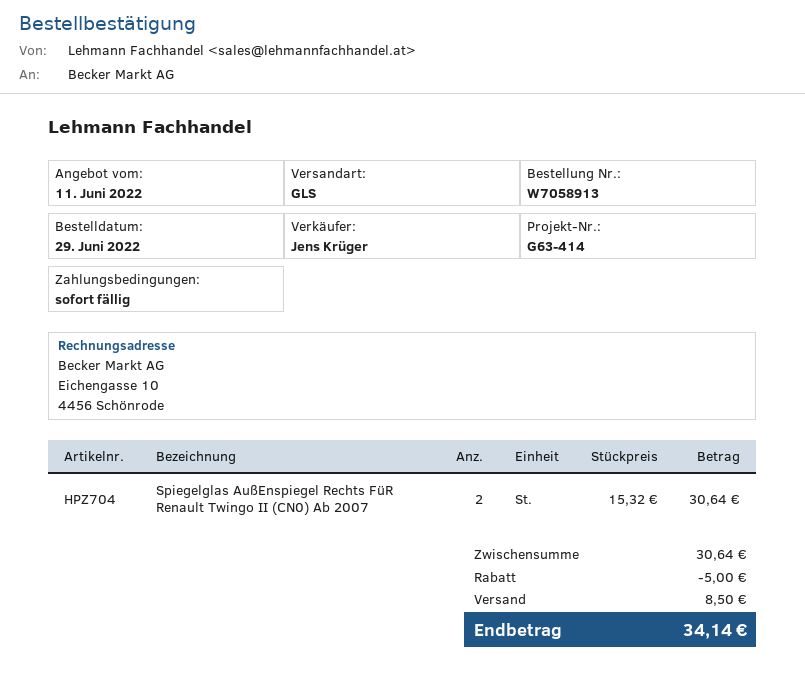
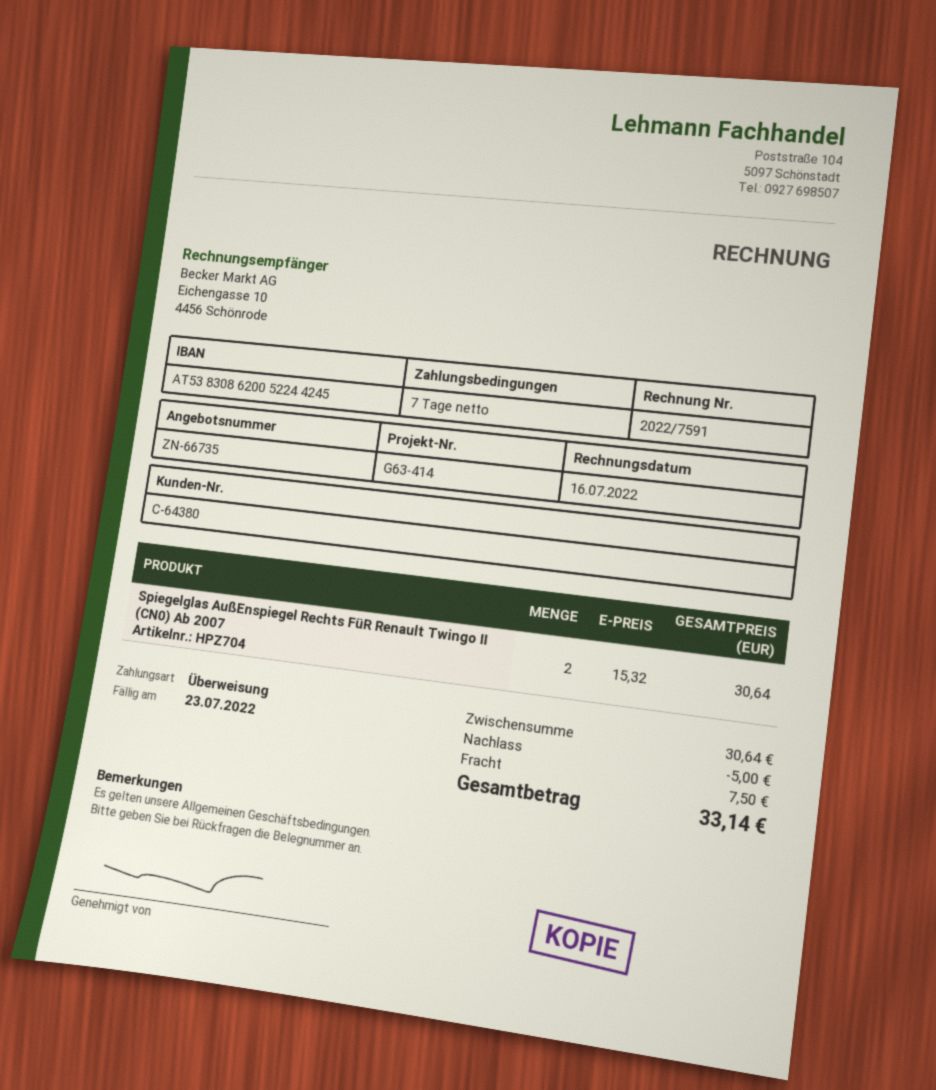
payment terms: on receipt -> 7 days
shipping: 8.50 -> 7.50
total: 34.14 -> 33.14

